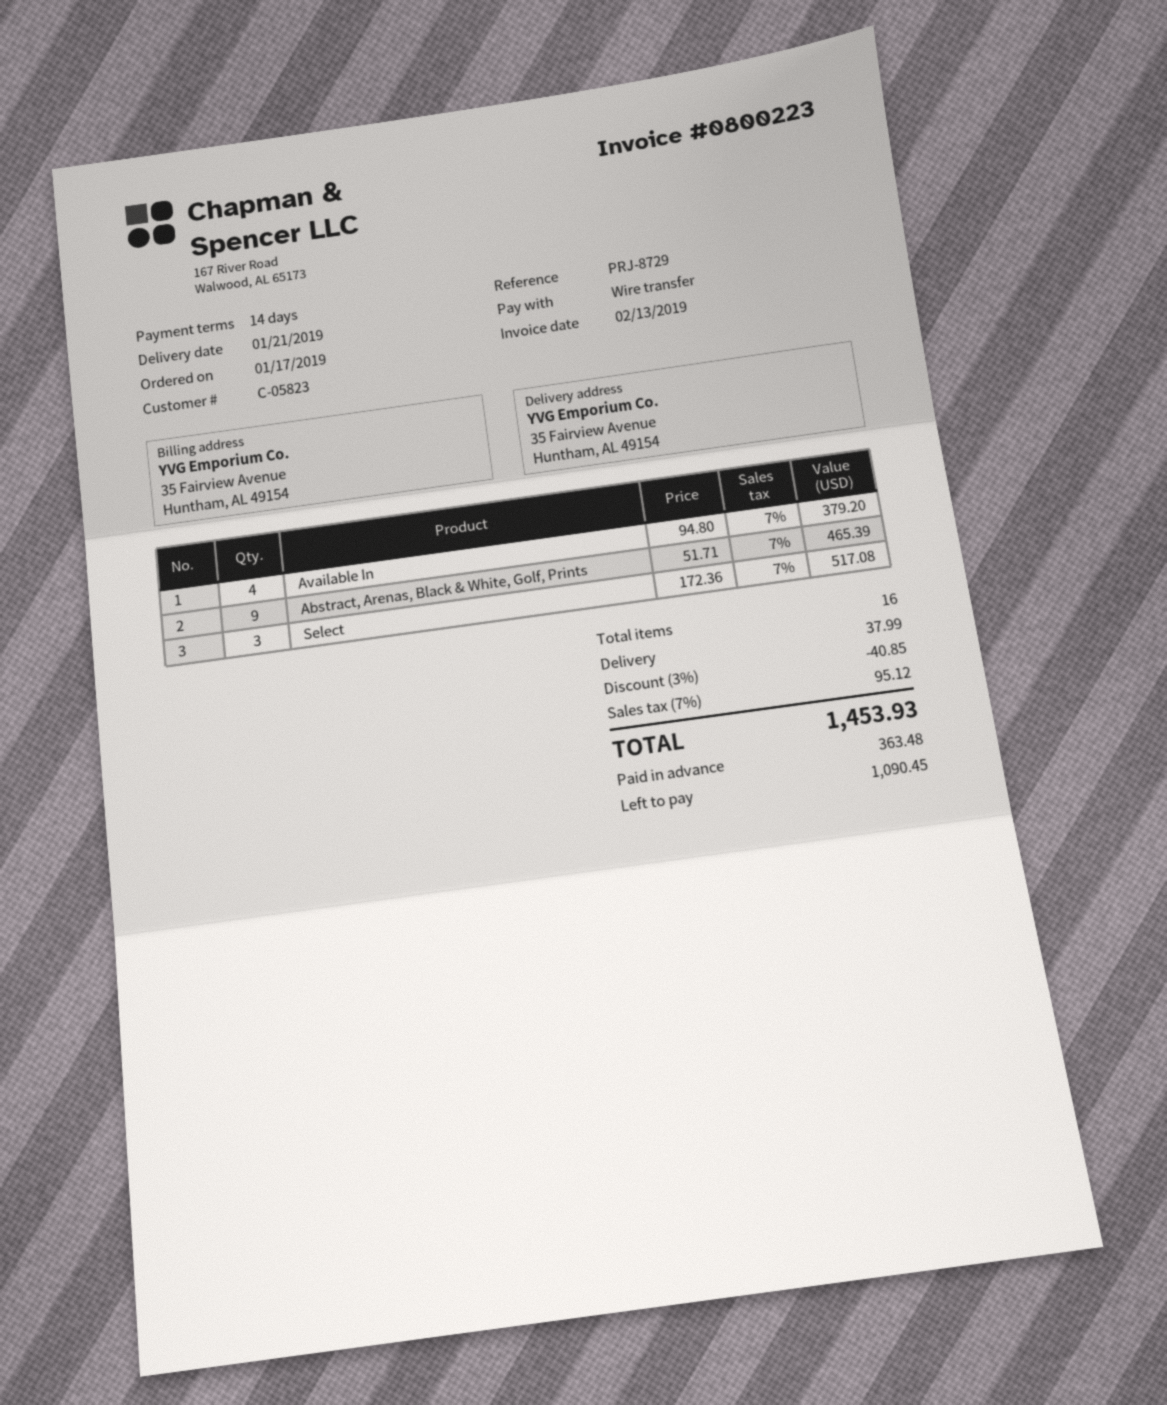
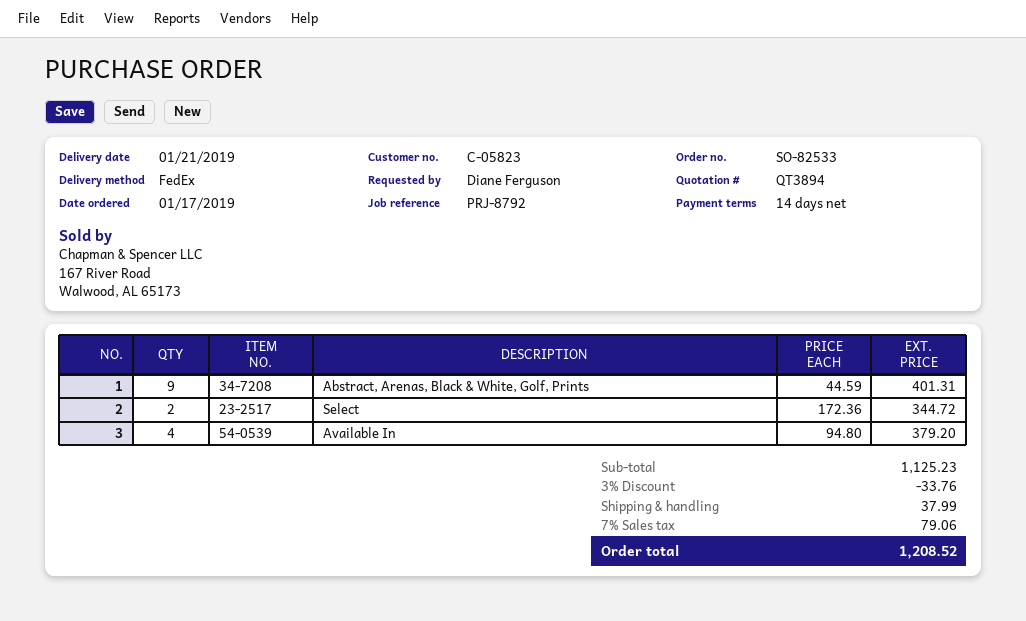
reference: PRJ-8729 -> PRJ-8792
Abstract, Arenas, Black & White, Golf, Prints: 9 x 51.71 = 465.39 -> 9 x 44.59 = 401.31
Select: 3 x 172.36 = 517.08 -> 2 x 172.36 = 344.72
discount: 3% = 40.85 -> 3% = 33.76
tax: 7% = 95.12 -> 7% = 79.06
total: 1453.93 -> 1208.52

